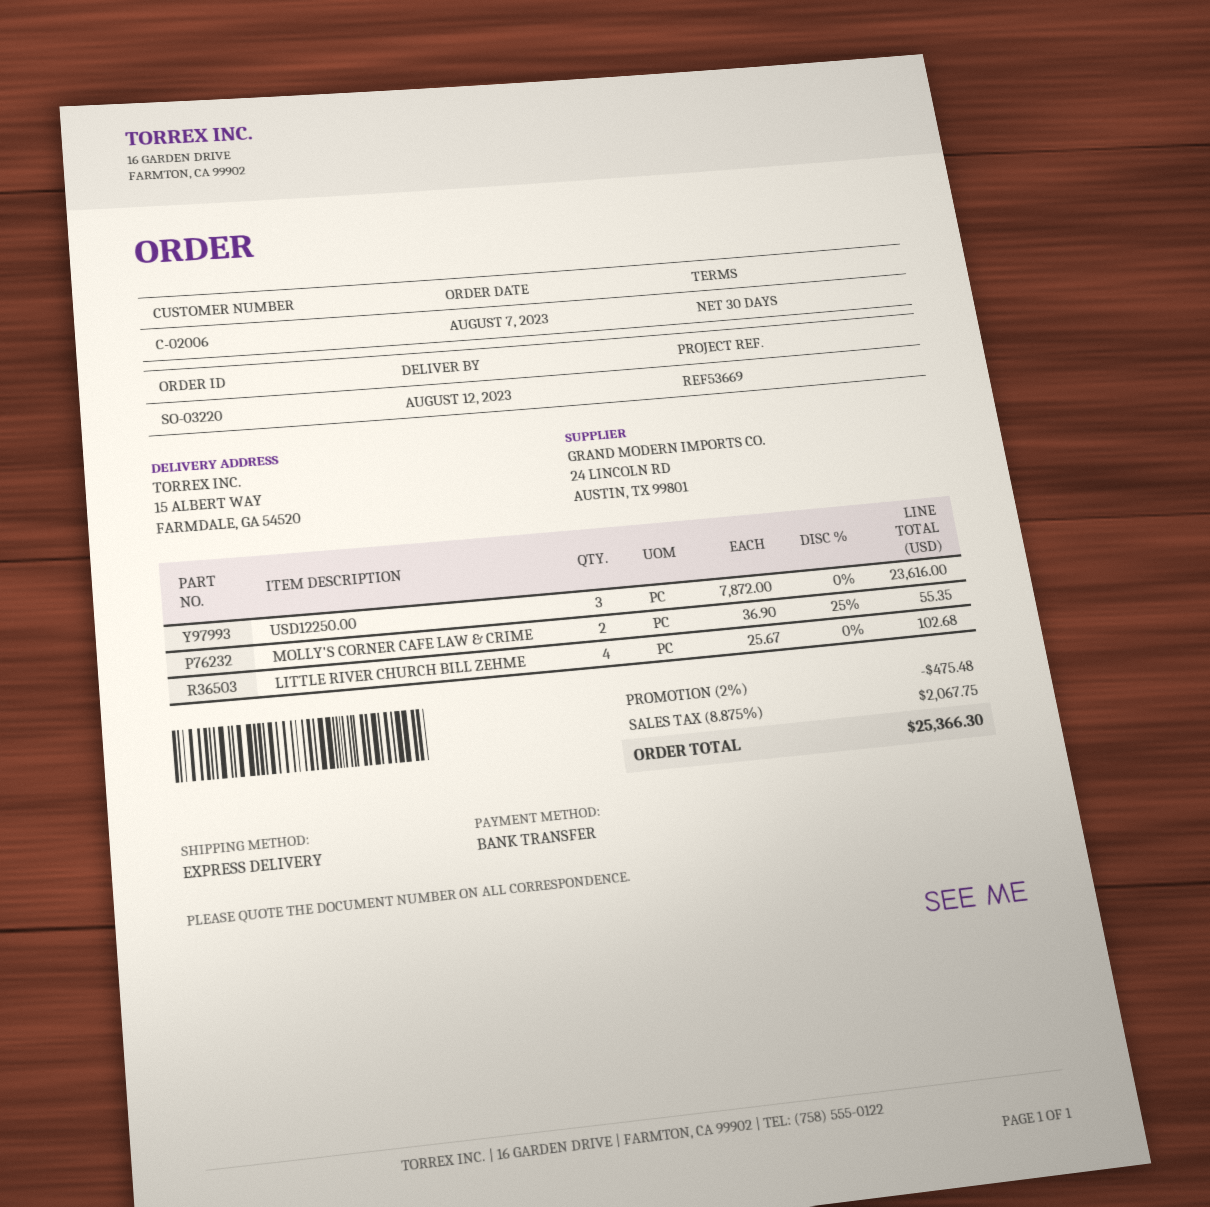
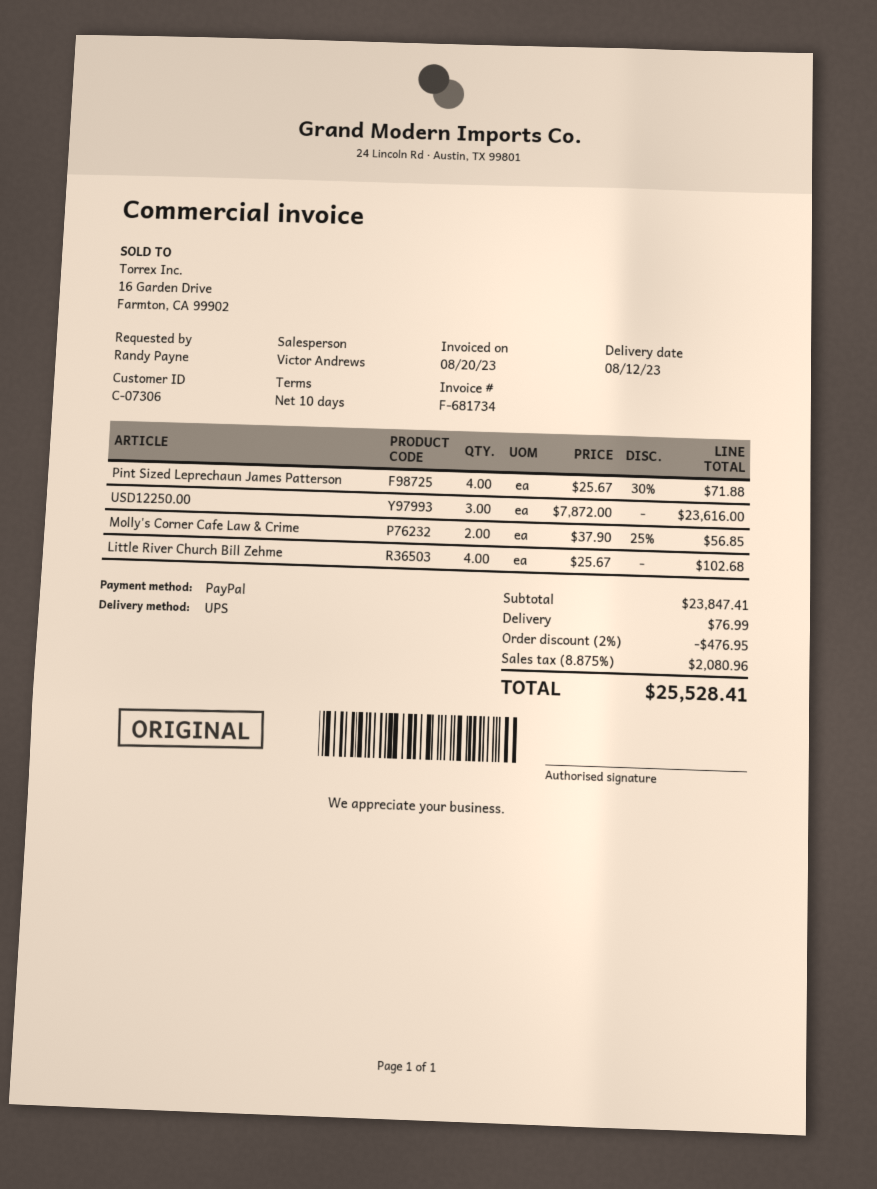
payment terms: 30 days -> 10 days
customer number: C-02006 -> C-07306
payment method: bank transfer -> PayPal
shipping method: express -> UPS
MOLLY'S CORNER CAFE LAW & CRIME: 2 x 36.90 - 25% = 55.35 -> 2 x 37.90 - 25% = 56.85
Pint Sized Leprechaun James Patterson: none -> 4 x 25.67 - 30% = 71.88
discount: 2% = 475.48 -> 2% = 476.95
shipping: none -> 76.99
tax: 8.875% = 2067.75 -> 8.875% = 2080.96
total: 25366.30 -> 25528.41

